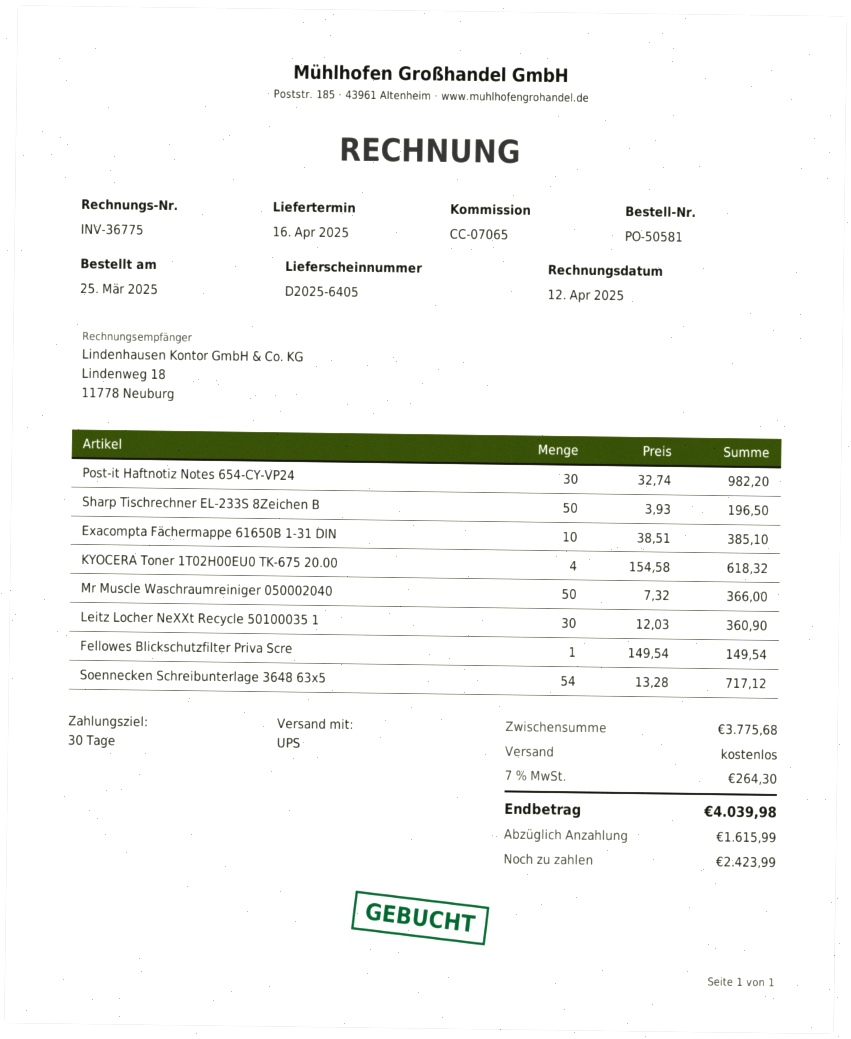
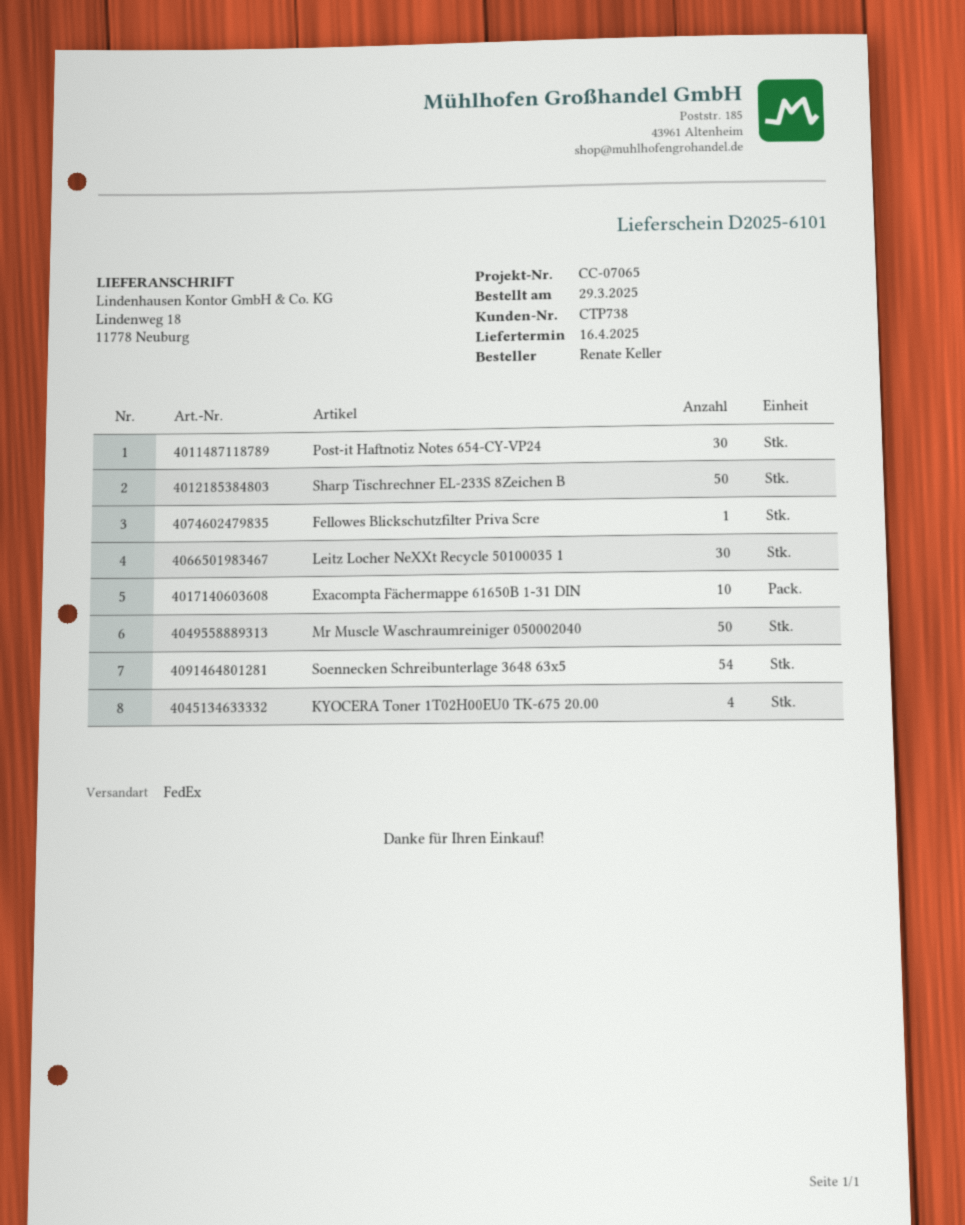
order date: 2025-03-25 -> 2025-03-29
delivery note number: D2025-6405 -> D2025-6101
shipping method: UPS -> FedEx

